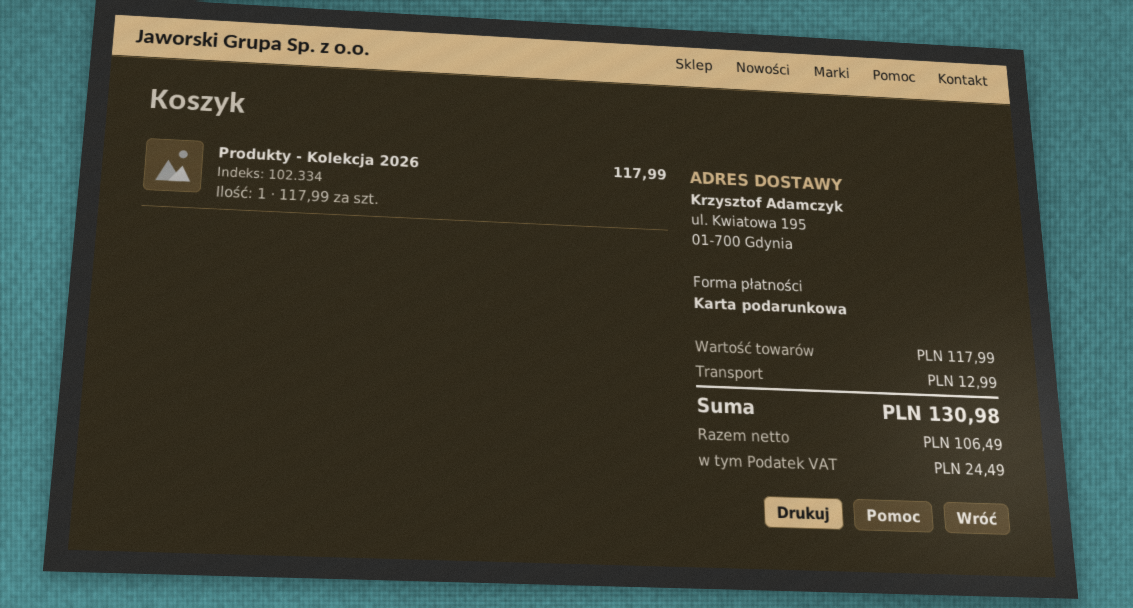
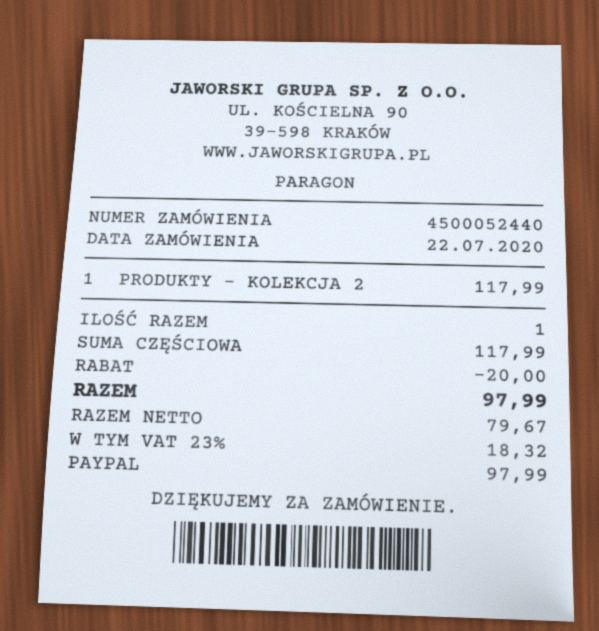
payment method: gift card -> PayPal
discount: none -> 20.00
shipping: 12.99 -> none
net: 106.49 -> 79.67
tax: 24.49 -> 18.32
total: 130.98 -> 97.99

